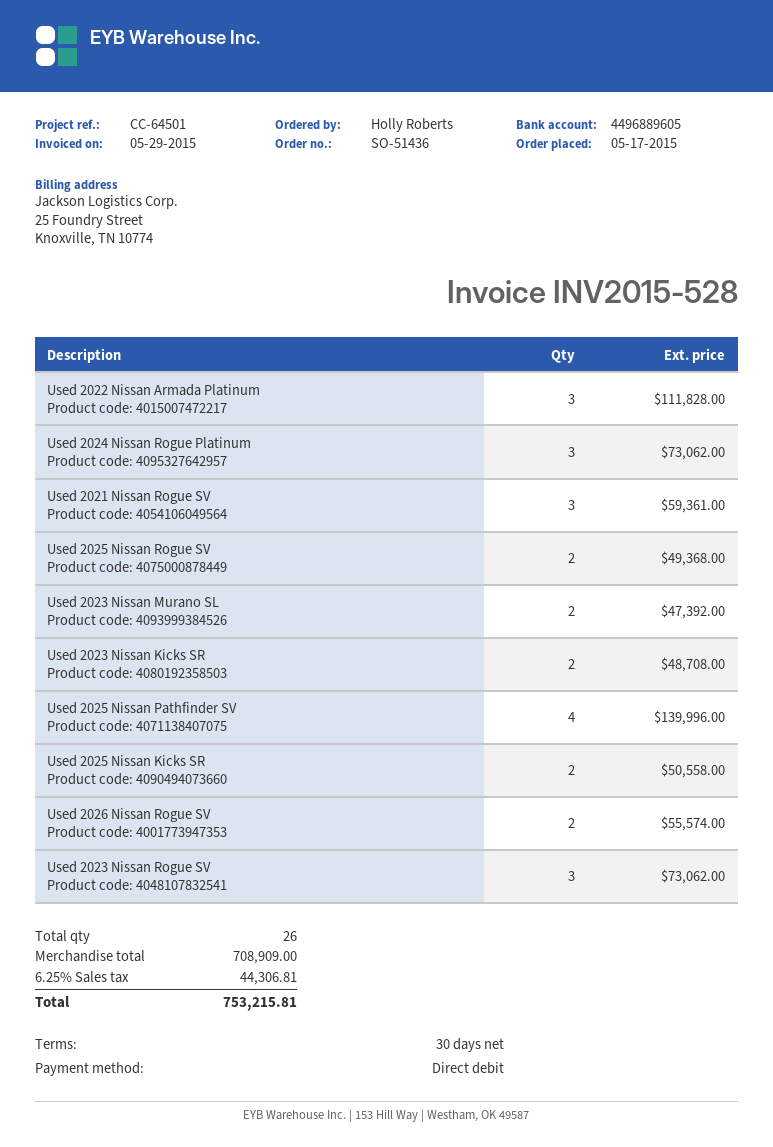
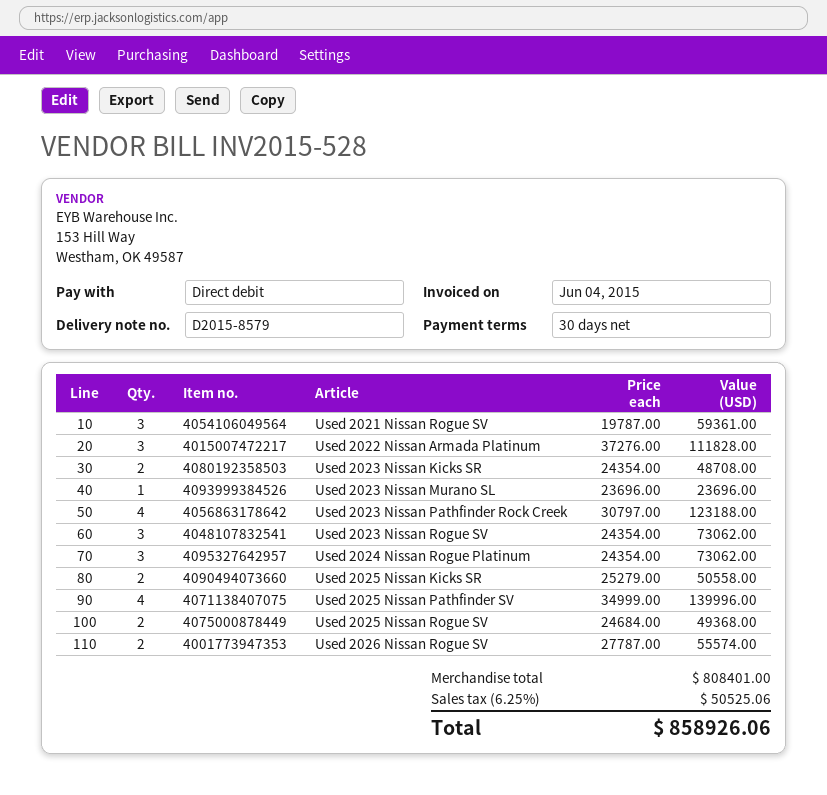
invoice date: 2015-05-29 -> 2015-06-04
Used 2023 Nissan Murano SL: 2 for 47392.00 -> 1 for 23696.00
Used 2023 Nissan Pathfinder Rock Creek: none -> 4 for 123188.00
subtotal: 708909.00 -> 808401.00
tax: 6.25% = 44306.81 -> 6.25% = 50525.06
total: 753215.81 -> 858926.06

